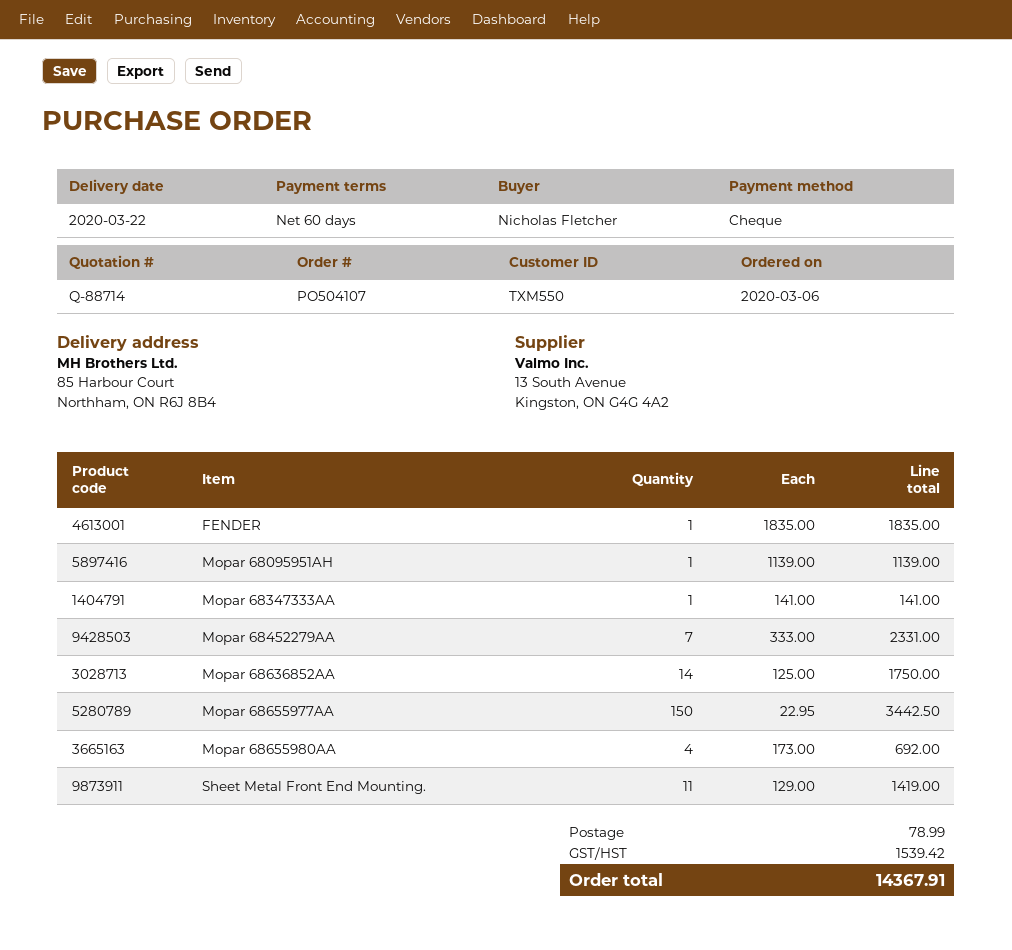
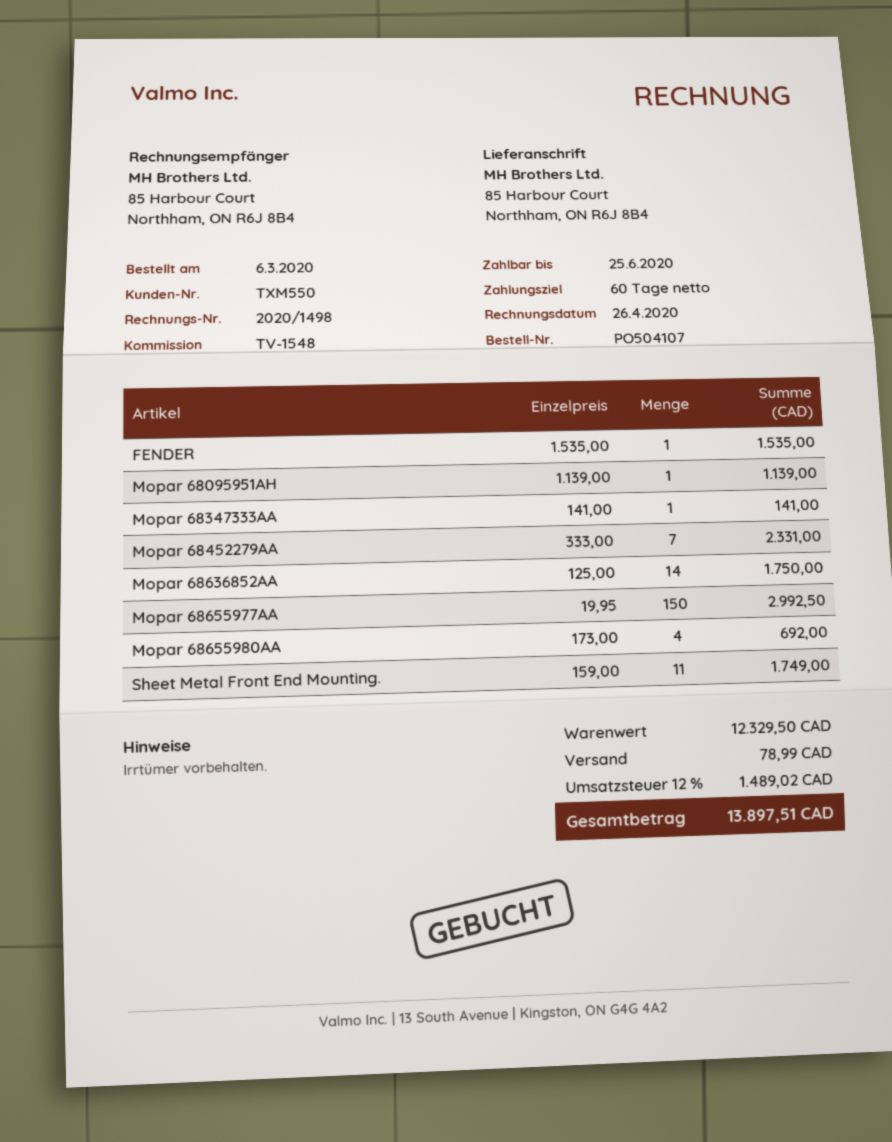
FENDER: 1 x 1835.00 = 1835.00 -> 1 x 1535.00 = 1535.00
Mopar 68655977AA: 150 x 22.95 = 3442.50 -> 150 x 19.95 = 2992.50
Sheet Metal Front End Mounting.: 11 x 129.00 = 1419.00 -> 11 x 159.00 = 1749.00
tax: 1539.42 -> 1489.02
total: 14367.91 -> 13897.51

